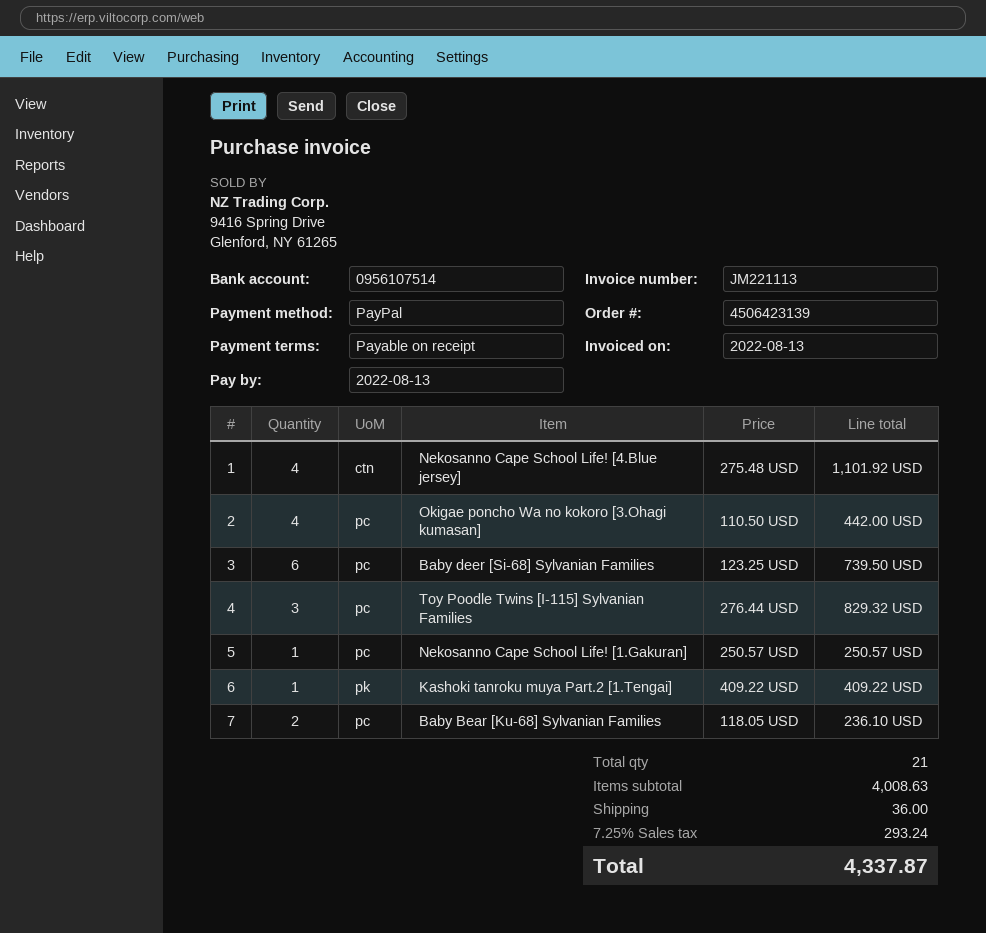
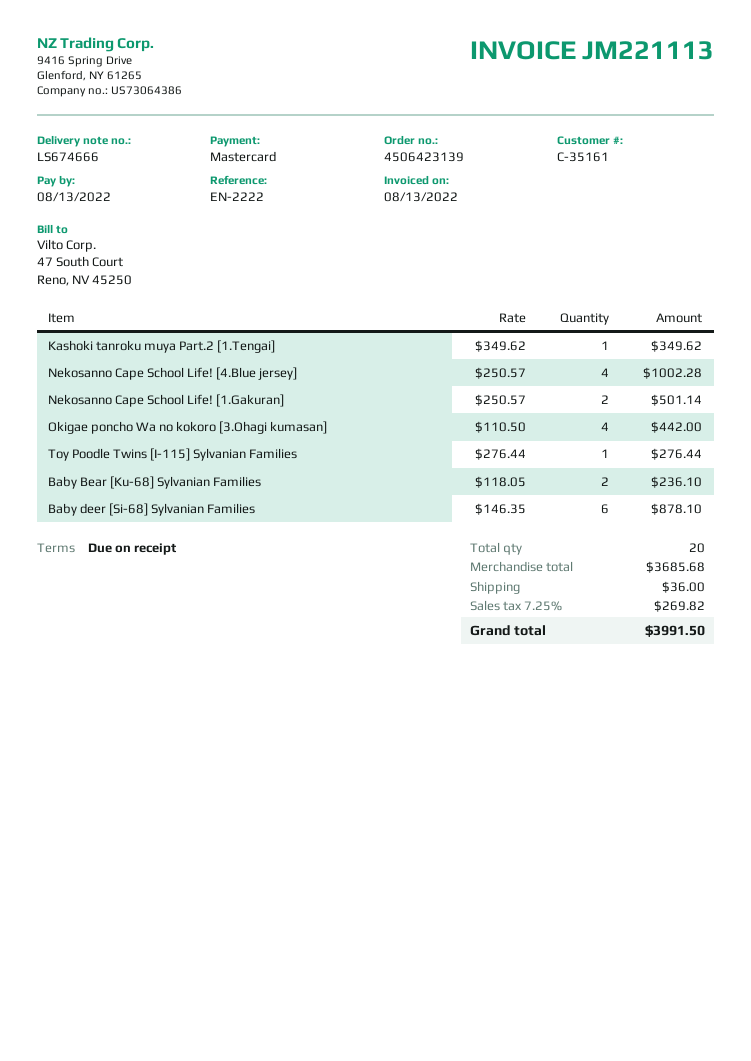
payment method: PayPal -> Mastercard
Nekosanno Cape School Life! [4.Blue jersey]: 4 x 275.48 = 1101.92 -> 4 x 250.57 = 1002.28
Baby deer [Si-68] Sylvanian Families: 6 x 123.25 = 739.50 -> 6 x 146.35 = 878.10
Toy Poodle Twins [I-115] Sylvanian Families: 3 x 276.44 = 829.32 -> 1 x 276.44 = 276.44
Nekosanno Cape School Life! [1.Gakuran]: 1 x 250.57 = 250.57 -> 2 x 250.57 = 501.14
Kashoki tanroku muya Part.2 [1.Tengai]: 1 x 409.22 = 409.22 -> 1 x 349.62 = 349.62
total quantity: 21 -> 20
subtotal: 4008.63 -> 3685.68
tax: 7.25% = 293.24 -> 7.25% = 269.82
total: 4337.87 -> 3991.50

